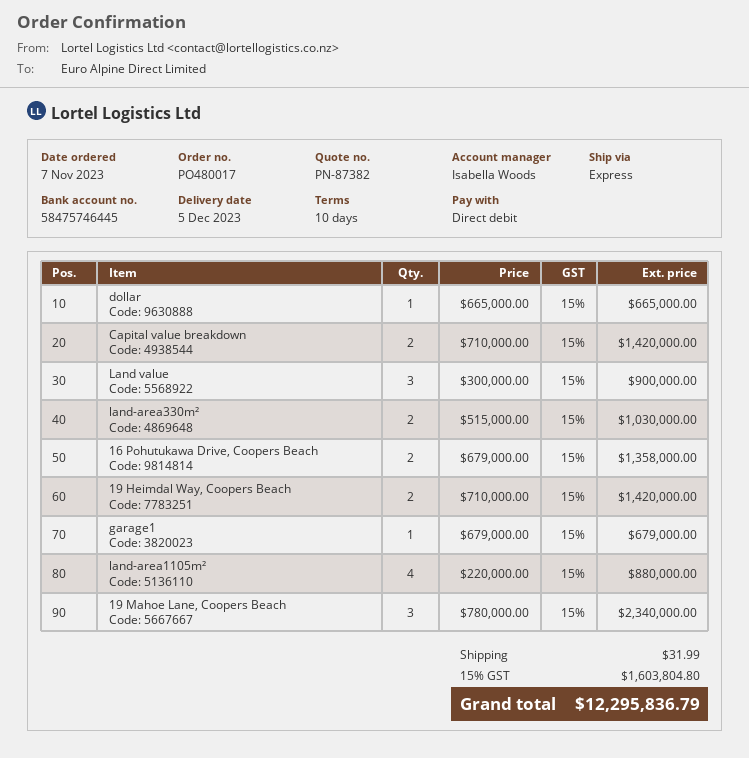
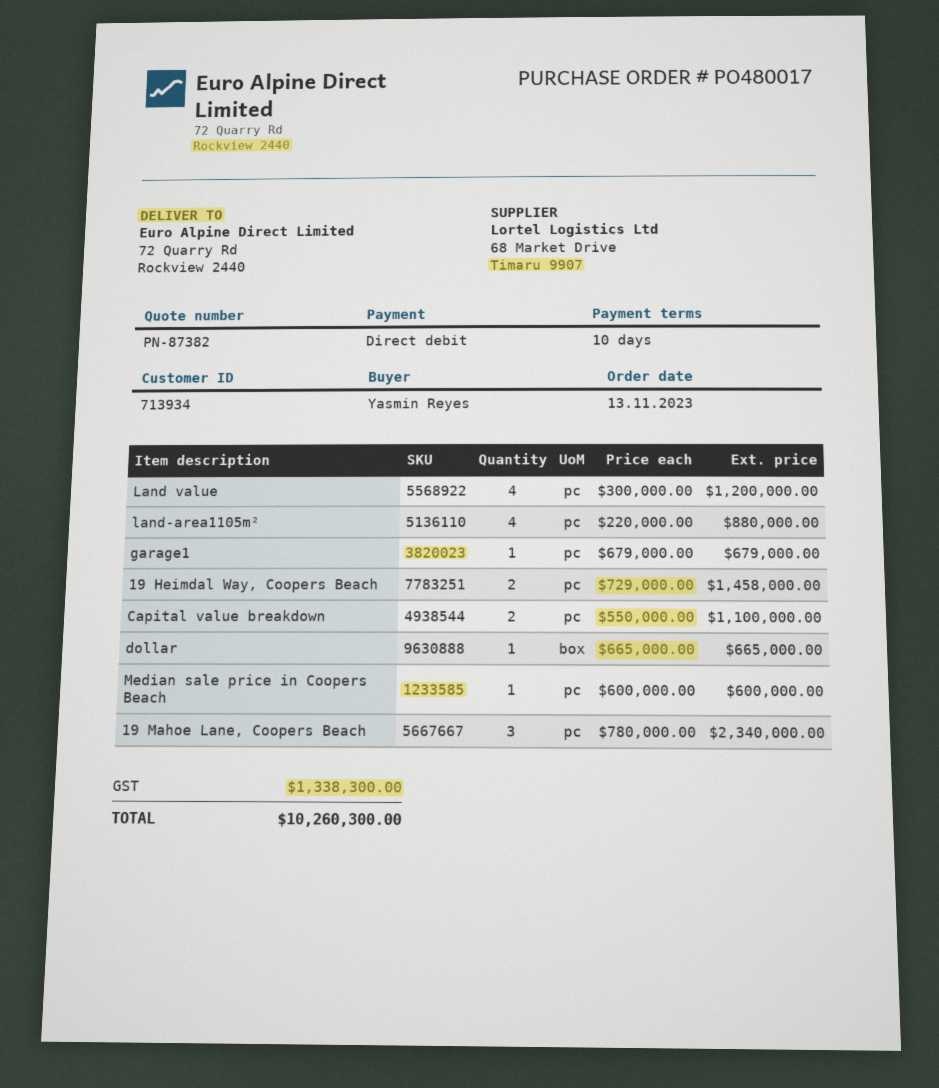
order date: 2023-11-07 -> 2023-11-13
Capital value breakdown: 2 x 710000.00 = 1420000.00 -> 2 x 550000.00 = 1100000.00
Land value: 3 x 300000.00 = 900000.00 -> 4 x 300000.00 = 1200000.00
land-area330m²: 2 x 515000.00 = 1030000.00 -> none
16 Pohutukawa Drive, Coopers Beach: 2 x 679000.00 = 1358000.00 -> none
19 Heimdal Way, Coopers Beach: 2 x 710000.00 = 1420000.00 -> 2 x 729000.00 = 1458000.00
Median sale price in Coopers Beach: none -> 1 x 600000.00 = 600000.00
shipping: 31.99 -> none
tax: 1603804.80 -> 1338300.00
total: 12295836.79 -> 10260300.00

